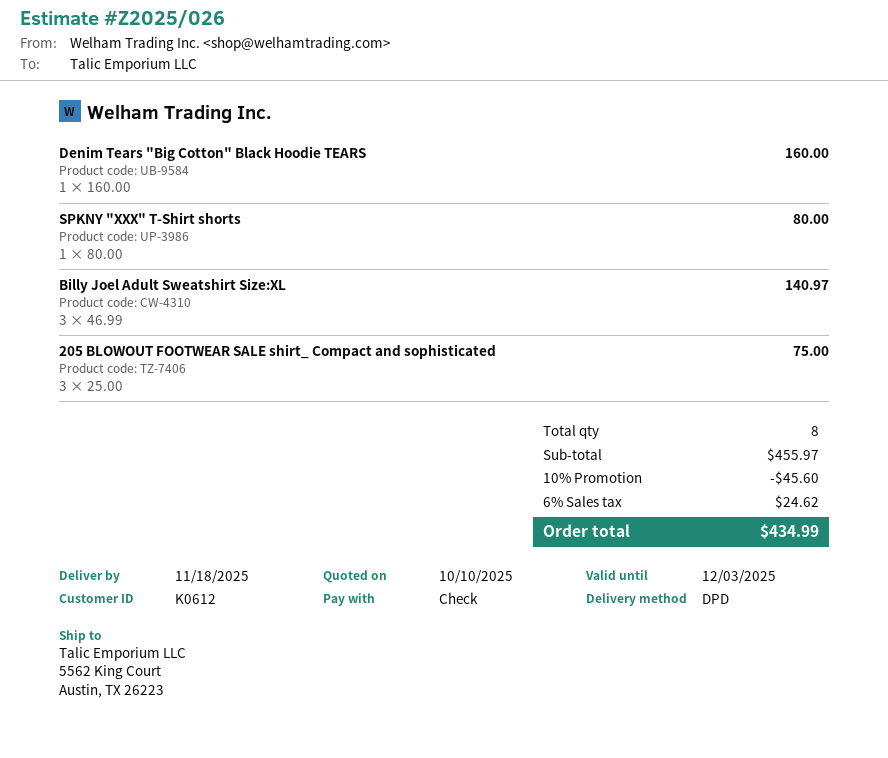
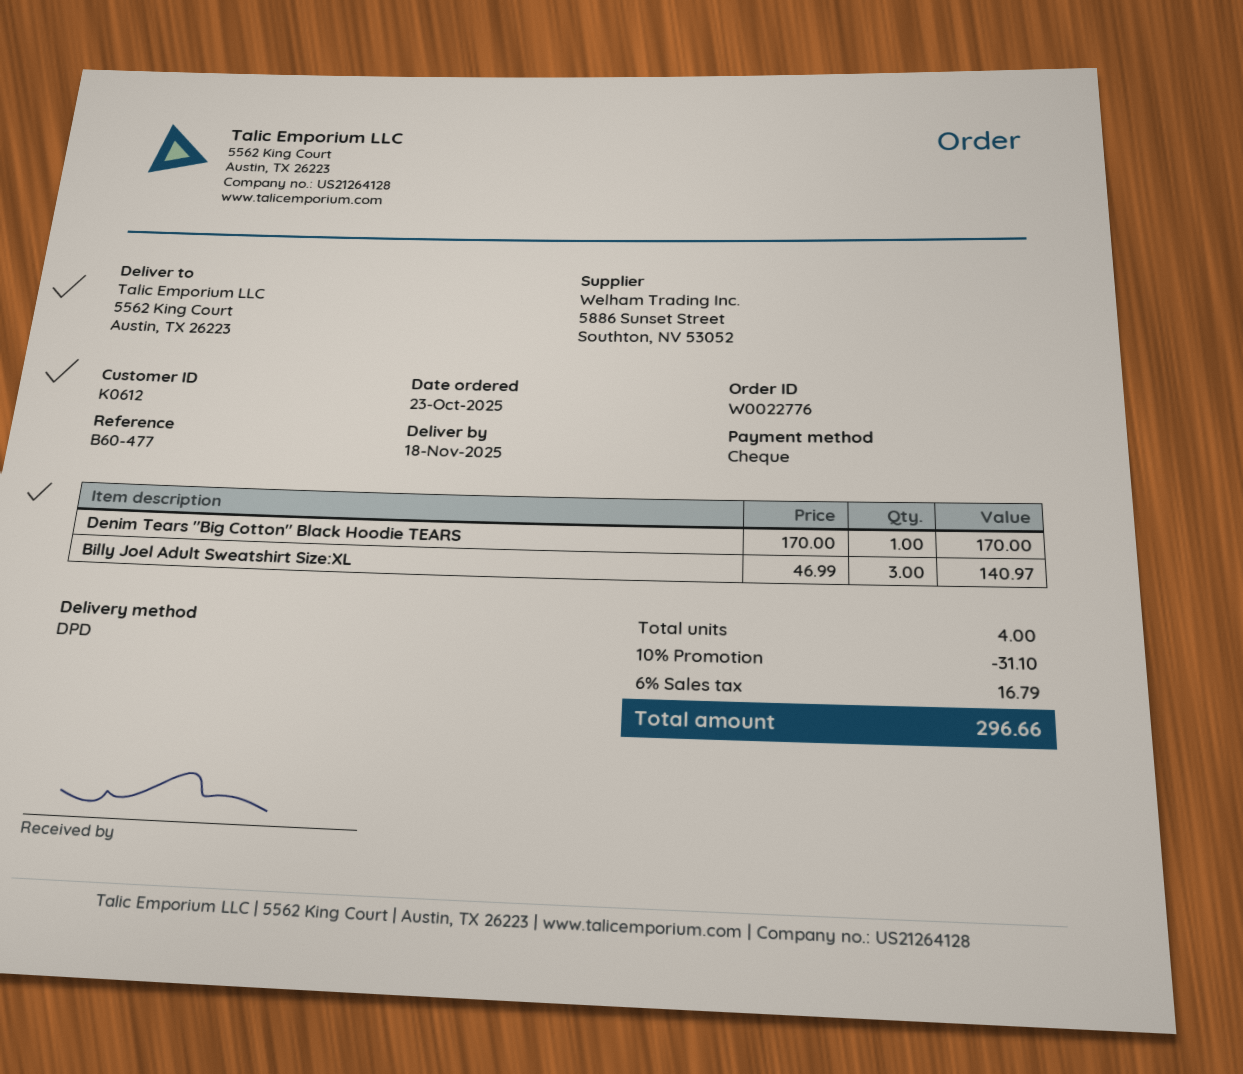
Denim Tears "Big Cotton" Black Hoodie TEARS: 1 x 160.00 = 160.00 -> 1 x 170.00 = 170.00
SPKNY "XXX" T-Shirt shorts: 1 x 80.00 = 80.00 -> none
205 BLOWOUT FOOTWEAR SALE shirt_ Compact and sophisticated: 3 x 25.00 = 75.00 -> none
total quantity: 8 -> 4
discount: 10% = 45.60 -> 10% = 31.10
tax: 6% = 24.62 -> 6% = 16.79
total: 434.99 -> 296.66

